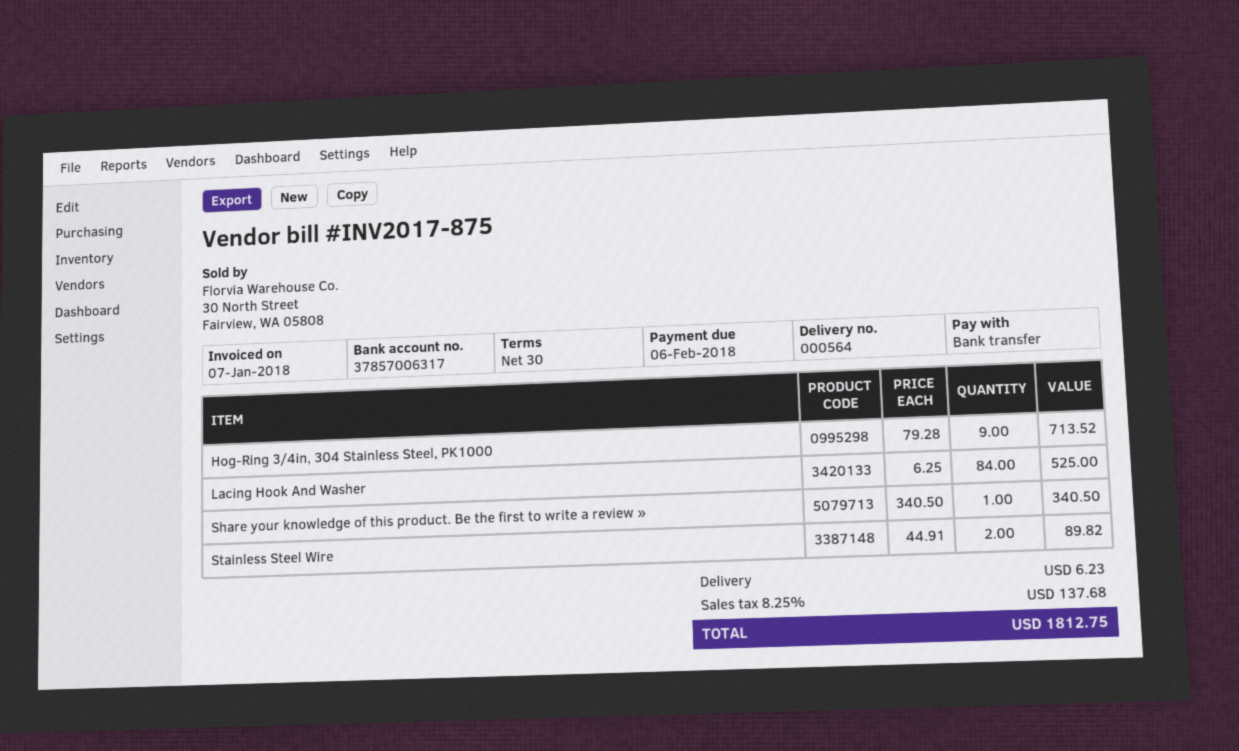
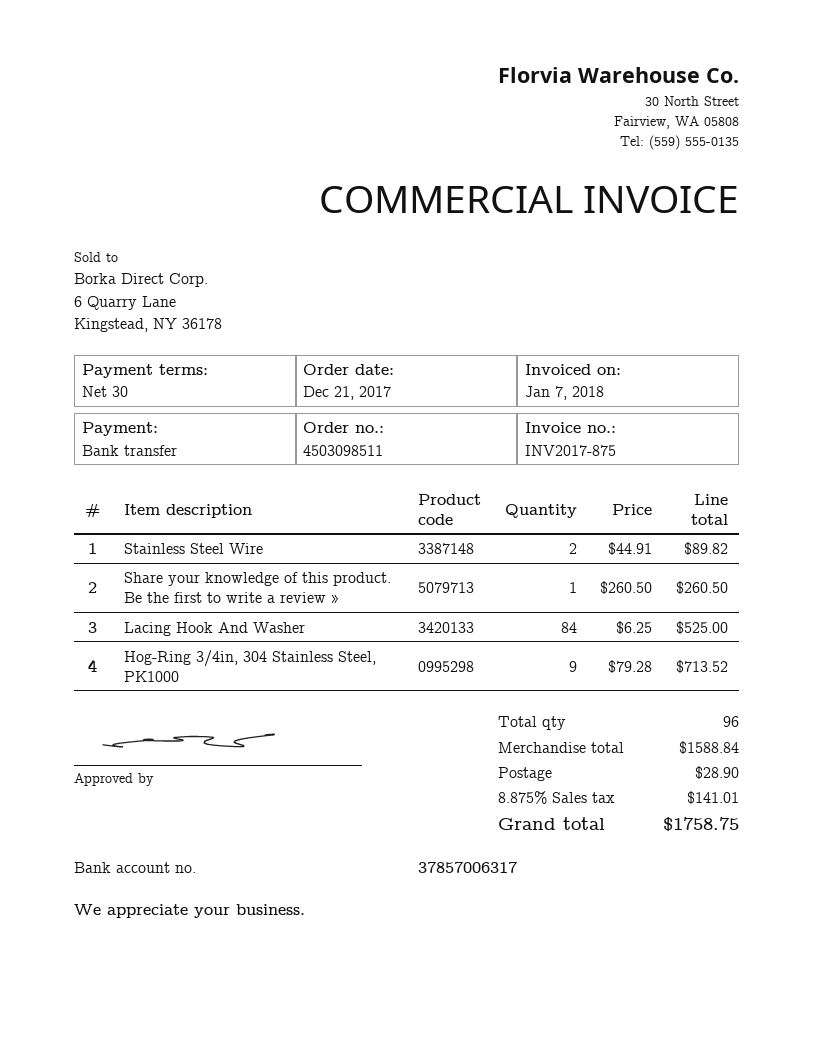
Share your knowledge of this product. Be the first to write a review »: 1 x 340.50 = 340.50 -> 1 x 260.50 = 260.50
shipping: 6.23 -> 28.90
tax: 8.25% = 137.68 -> 8.875% = 141.01
total: 1812.75 -> 1758.75

